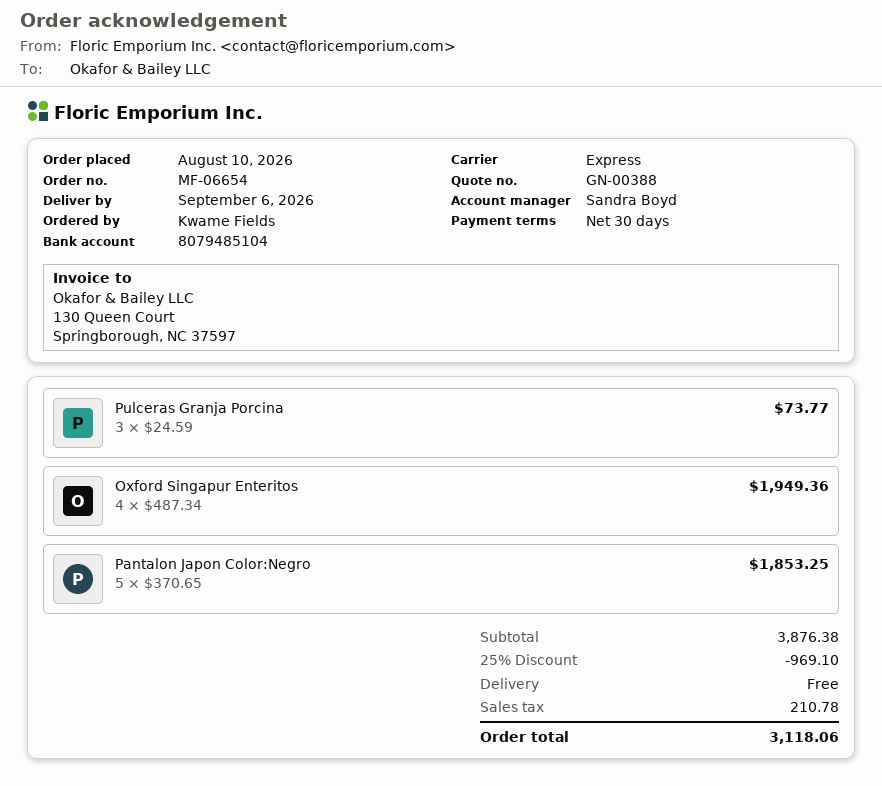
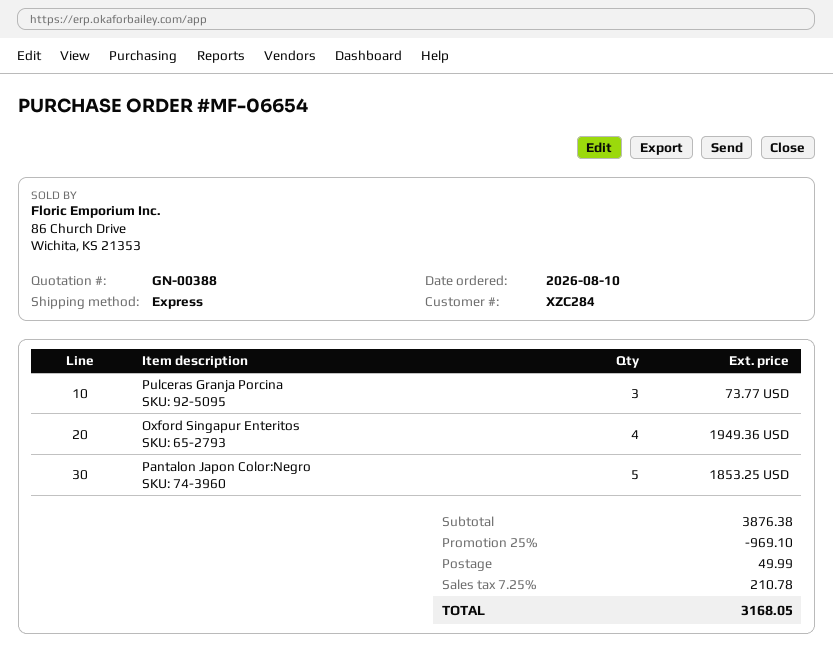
shipping: 0.00 -> 49.99
total: 3118.06 -> 3168.05

